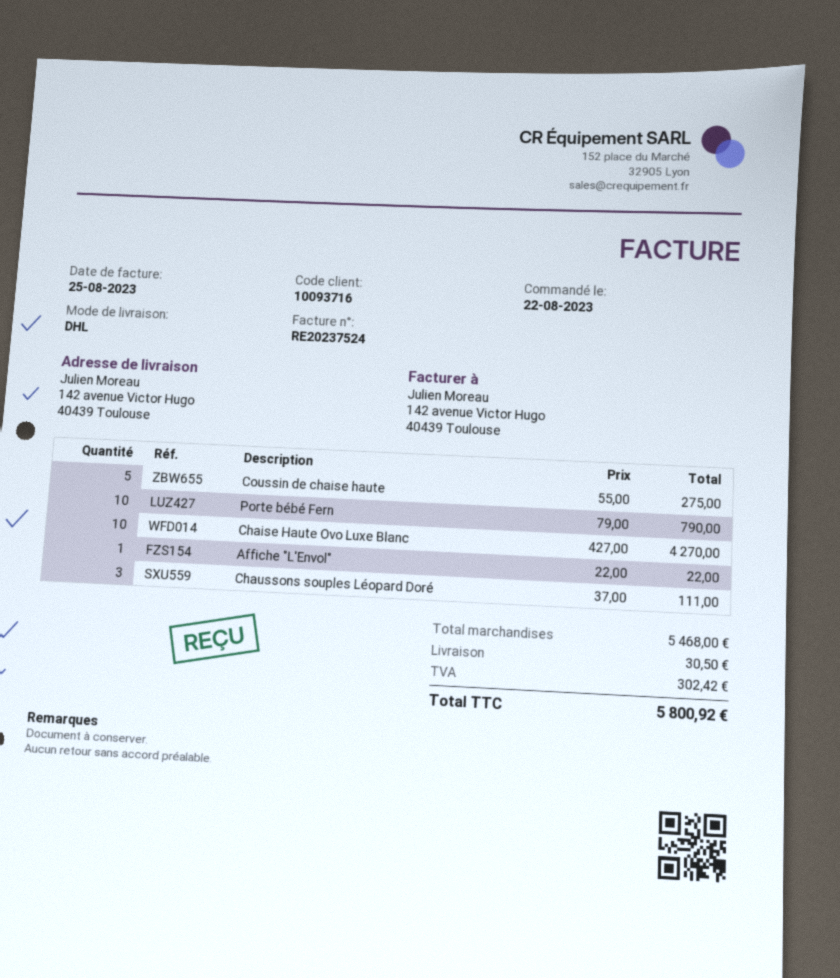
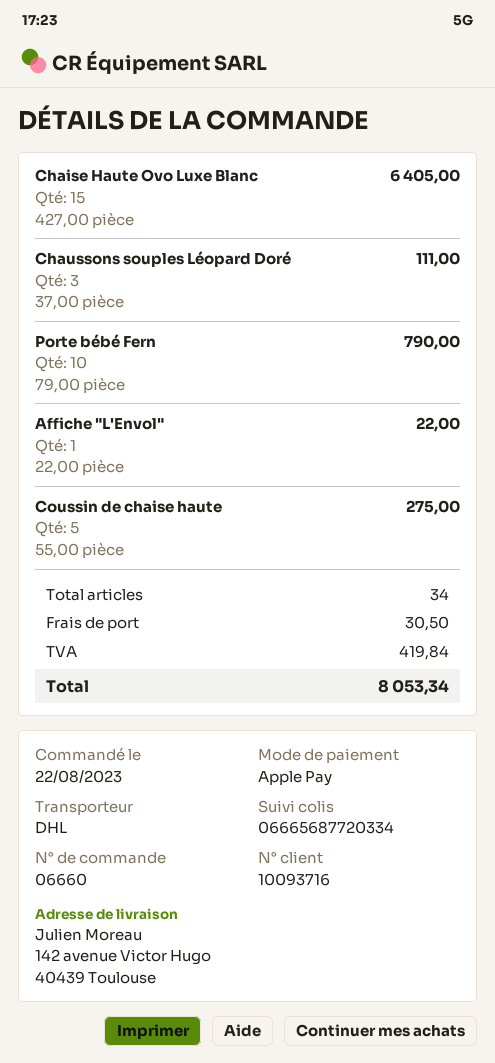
Chaise Haute Ovo Luxe Blanc: 10 x 427.00 = 4270.00 -> 15 x 427.00 = 6405.00
tax: 302.42 -> 419.84
total: 5800.92 -> 8053.34

